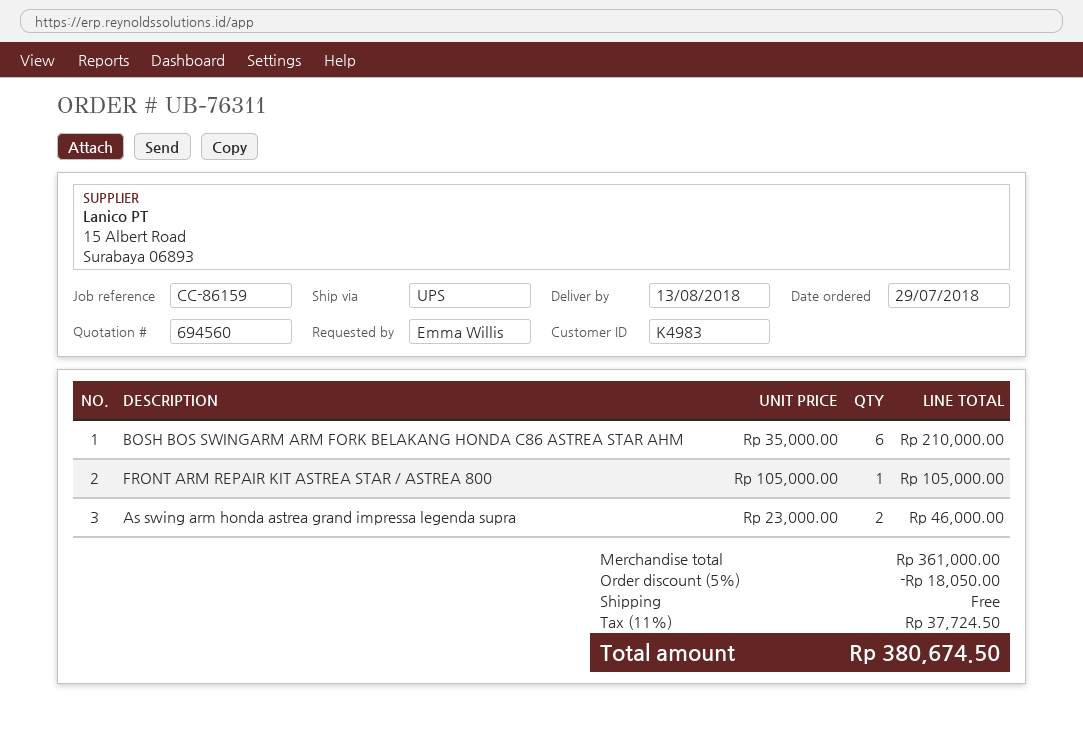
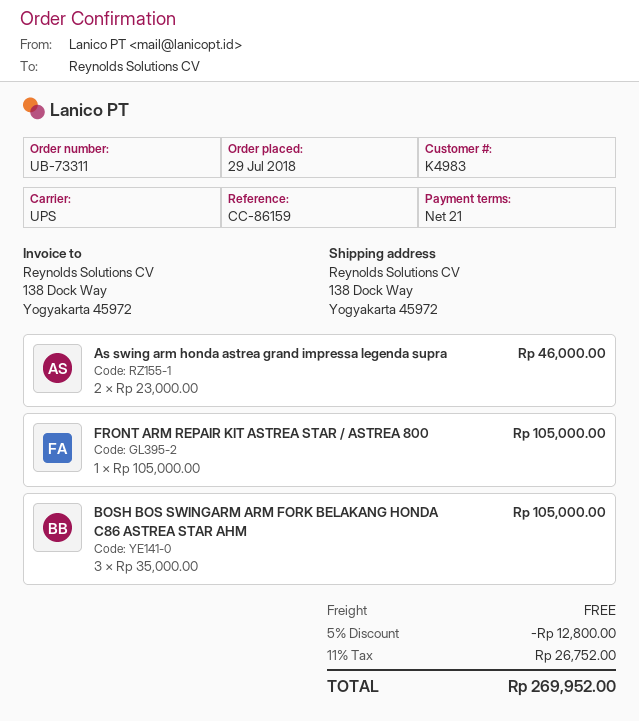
order number: UB-76311 -> UB-73311
BOSH BOS SWINGARM ARM FORK BELAKANG HONDA C86 ASTREA STAR AHM: 6 x 35000.00 = 210000.00 -> 3 x 35000.00 = 105000.00
discount: 5% = 18050.00 -> 5% = 12800.00
tax: 11% = 37724.50 -> 11% = 26752.00
total: 380674.50 -> 269952.00

